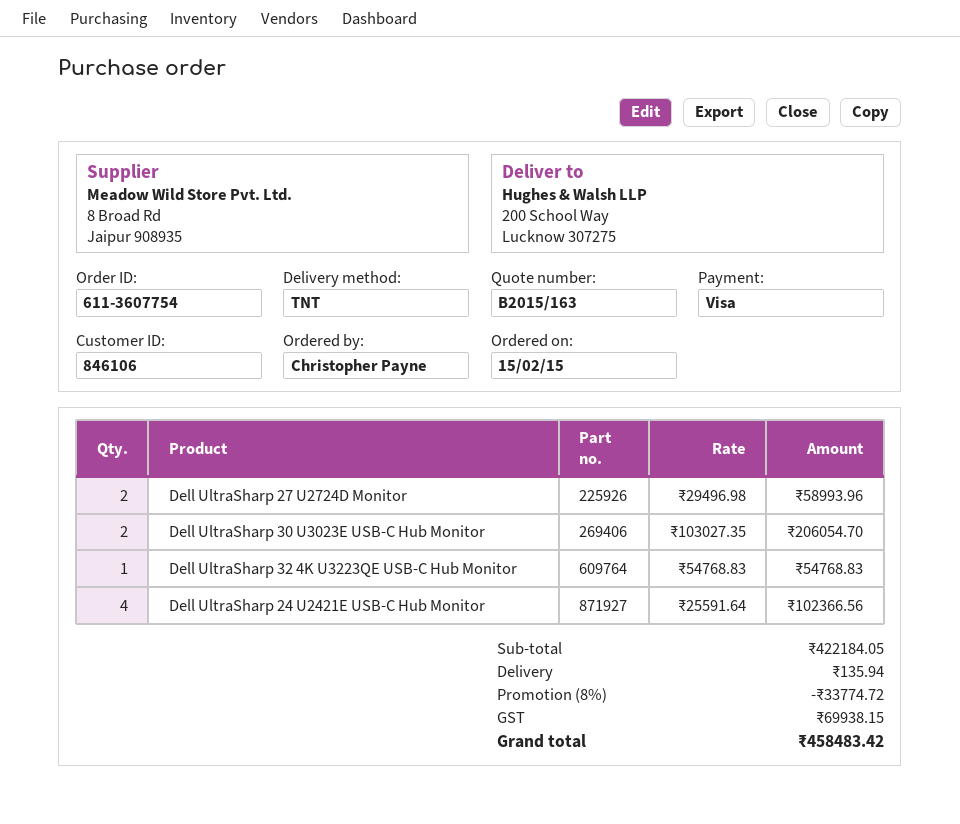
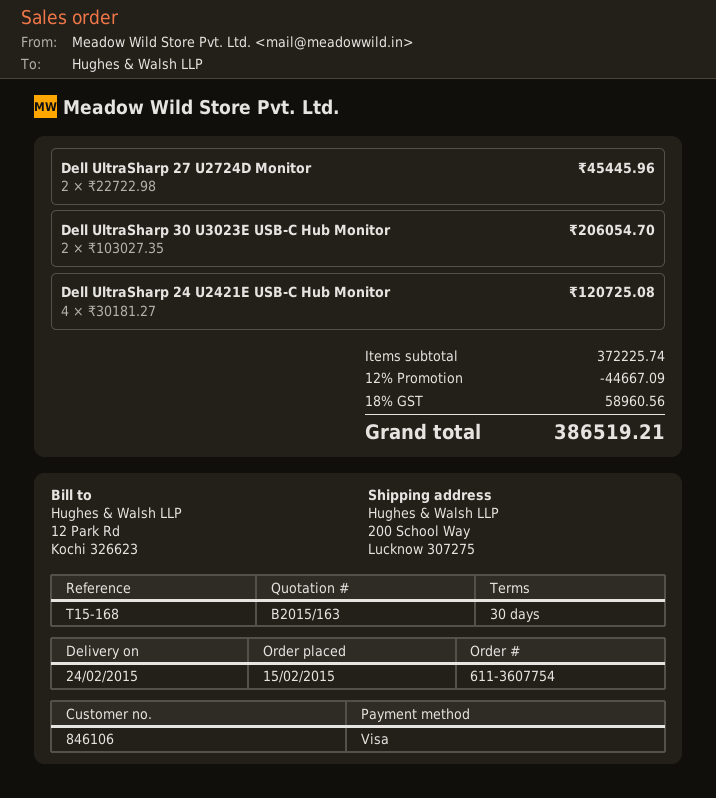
Dell UltraSharp 27 U2724D Monitor: 2 x 29496.98 = 58993.96 -> 2 x 22722.98 = 45445.96
Dell UltraSharp 32 4K U3223QE USB-C Hub Monitor: 1 x 54768.83 = 54768.83 -> none
Dell UltraSharp 24 U2421E USB-C Hub Monitor: 4 x 25591.64 = 102366.56 -> 4 x 30181.27 = 120725.08
subtotal: 422184.05 -> 372225.74
discount: 8% = 33774.72 -> 12% = 44667.09
shipping: 135.94 -> none
tax: 69938.15 -> 58960.56
total: 458483.42 -> 386519.21

